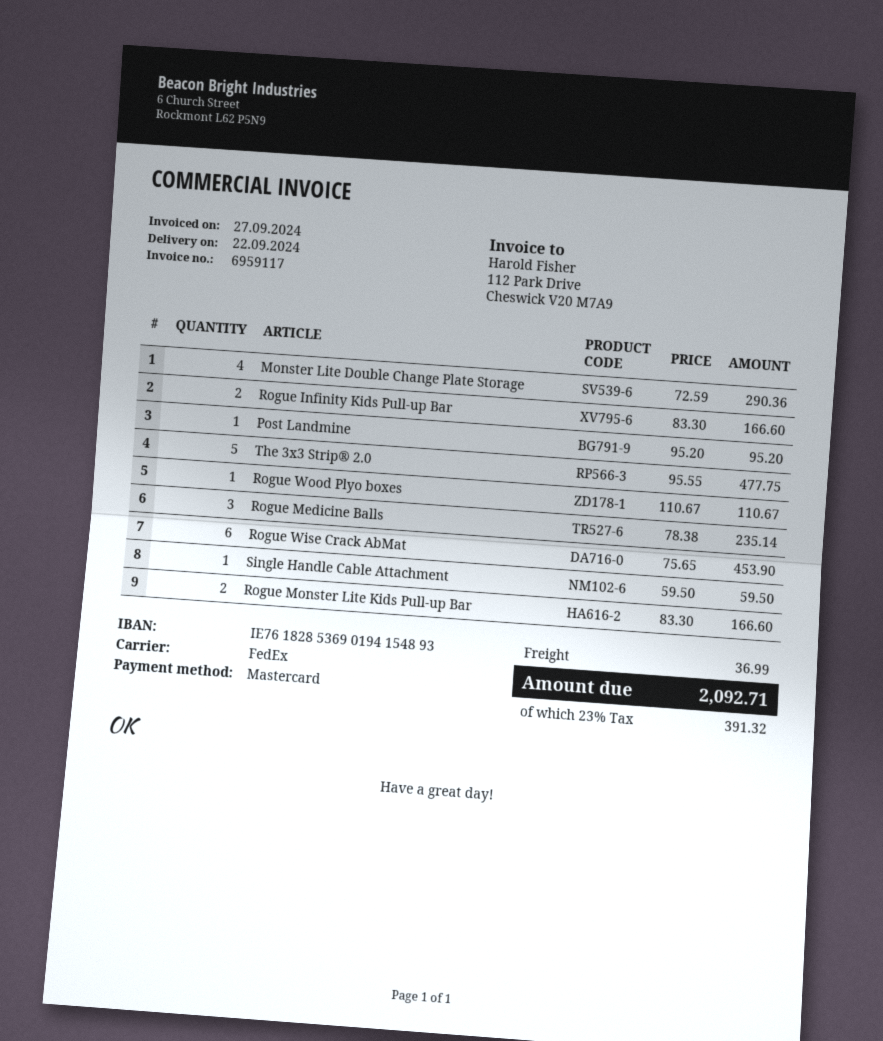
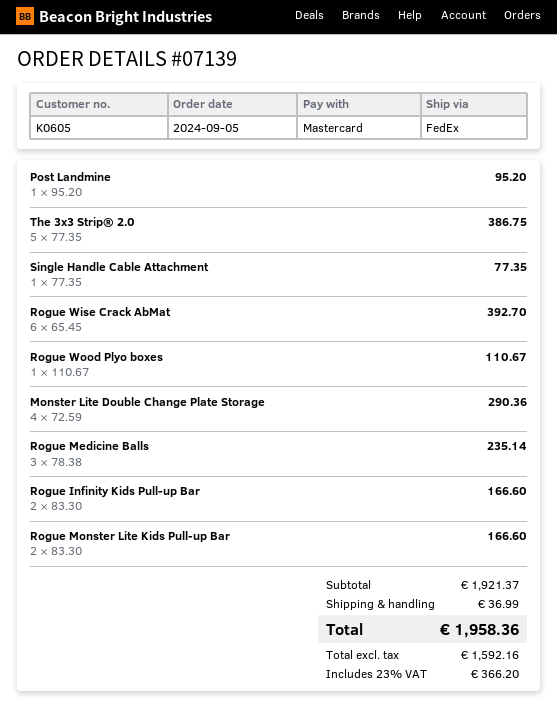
The 3x3 Strip® 2.0: 5 x 95.55 = 477.75 -> 5 x 77.35 = 386.75
Rogue Wise Crack AbMat: 6 x 75.65 = 453.90 -> 6 x 65.45 = 392.70
Single Handle Cable Attachment: 1 x 59.50 = 59.50 -> 1 x 77.35 = 77.35
tax: 23% = 391.32 -> 23% = 366.20
total: 2092.71 -> 1958.36

